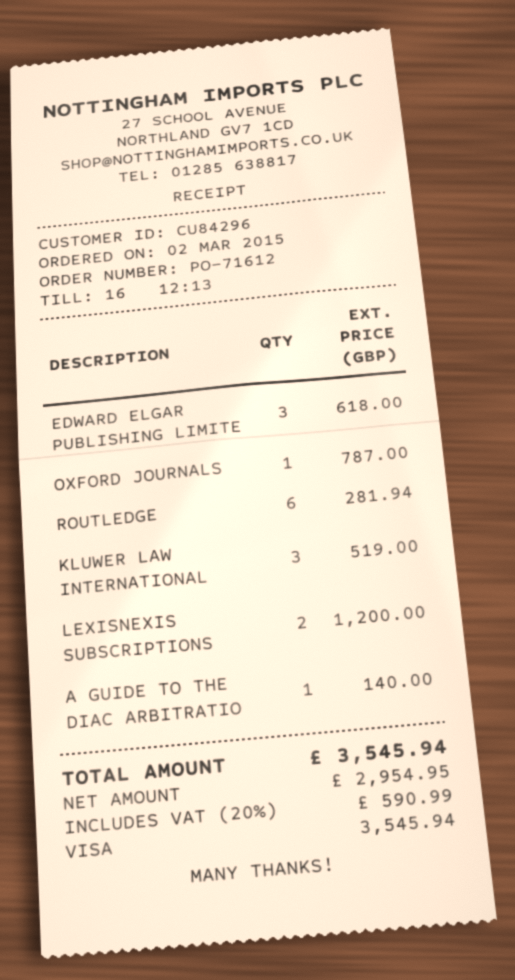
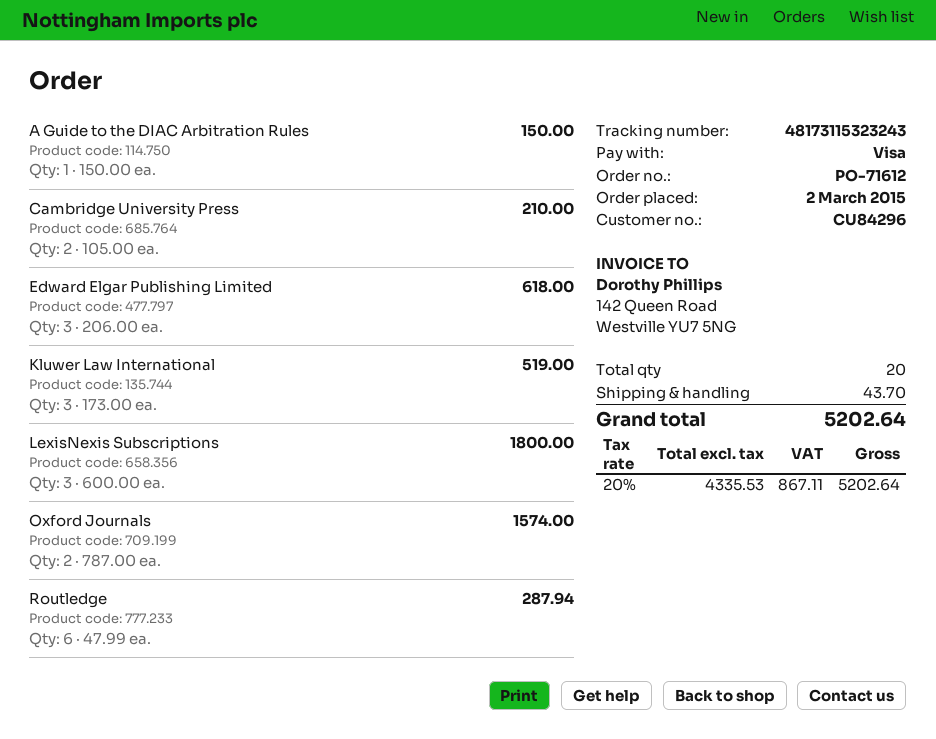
OXFORD JOURNALS: 1 for 787.00 -> 2 for 1574.00
ROUTLEDGE: 6 for 281.94 -> 6 for 287.94
LEXISNEXIS SUBSCRIPTIONS: 2 for 1200.00 -> 3 for 1800.00
A GUIDE TO THE DIAC ARBITRATIO: 1 for 140.00 -> 1 for 150.00
Cambridge University Press: none -> 2 for 210.00
shipping: none -> 43.70
net: 2954.95 -> 4335.53
tax: 20% = 590.99 -> 20% = 867.11
total: 3545.94 -> 5202.64

